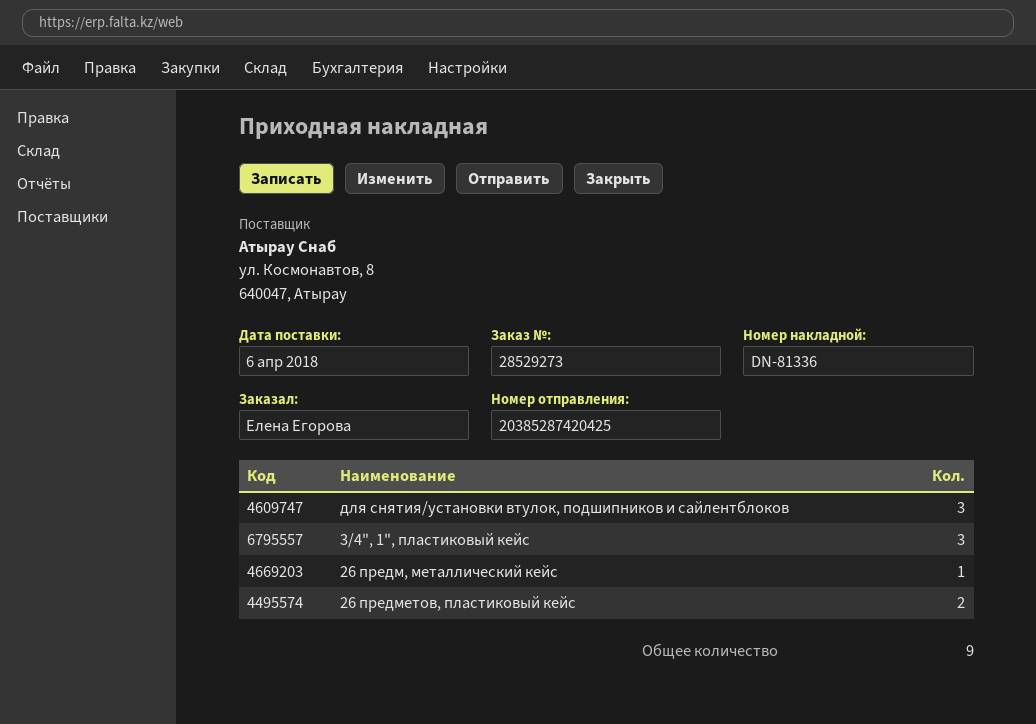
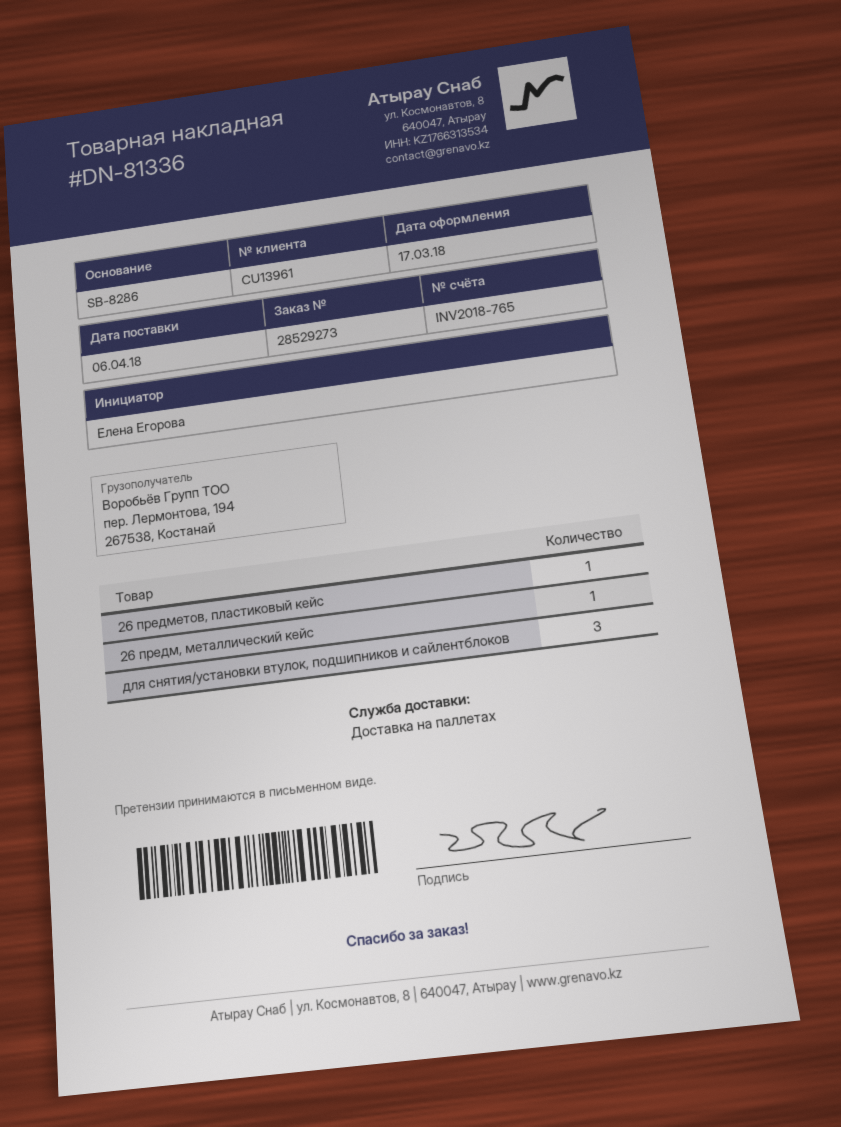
3/4", 1", пластиковый кейс: 3 -> none
26 предметов, пластиковый кейс: 2 -> 1

